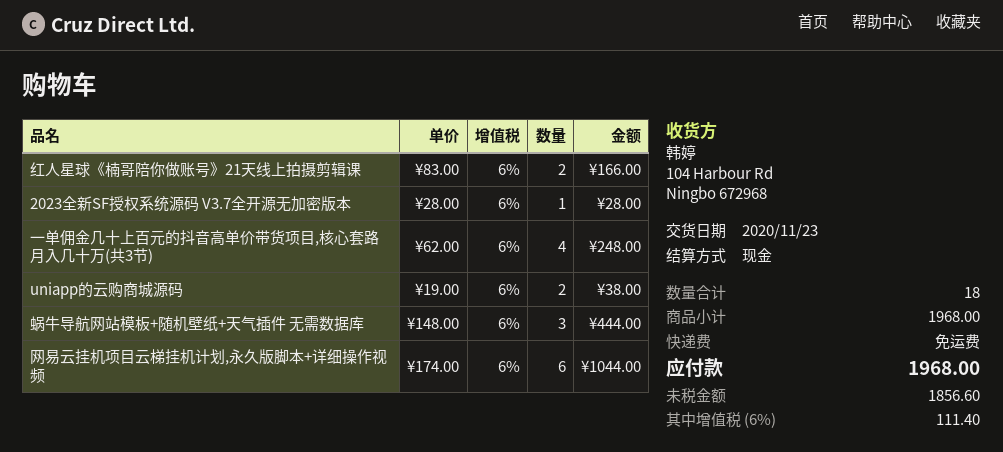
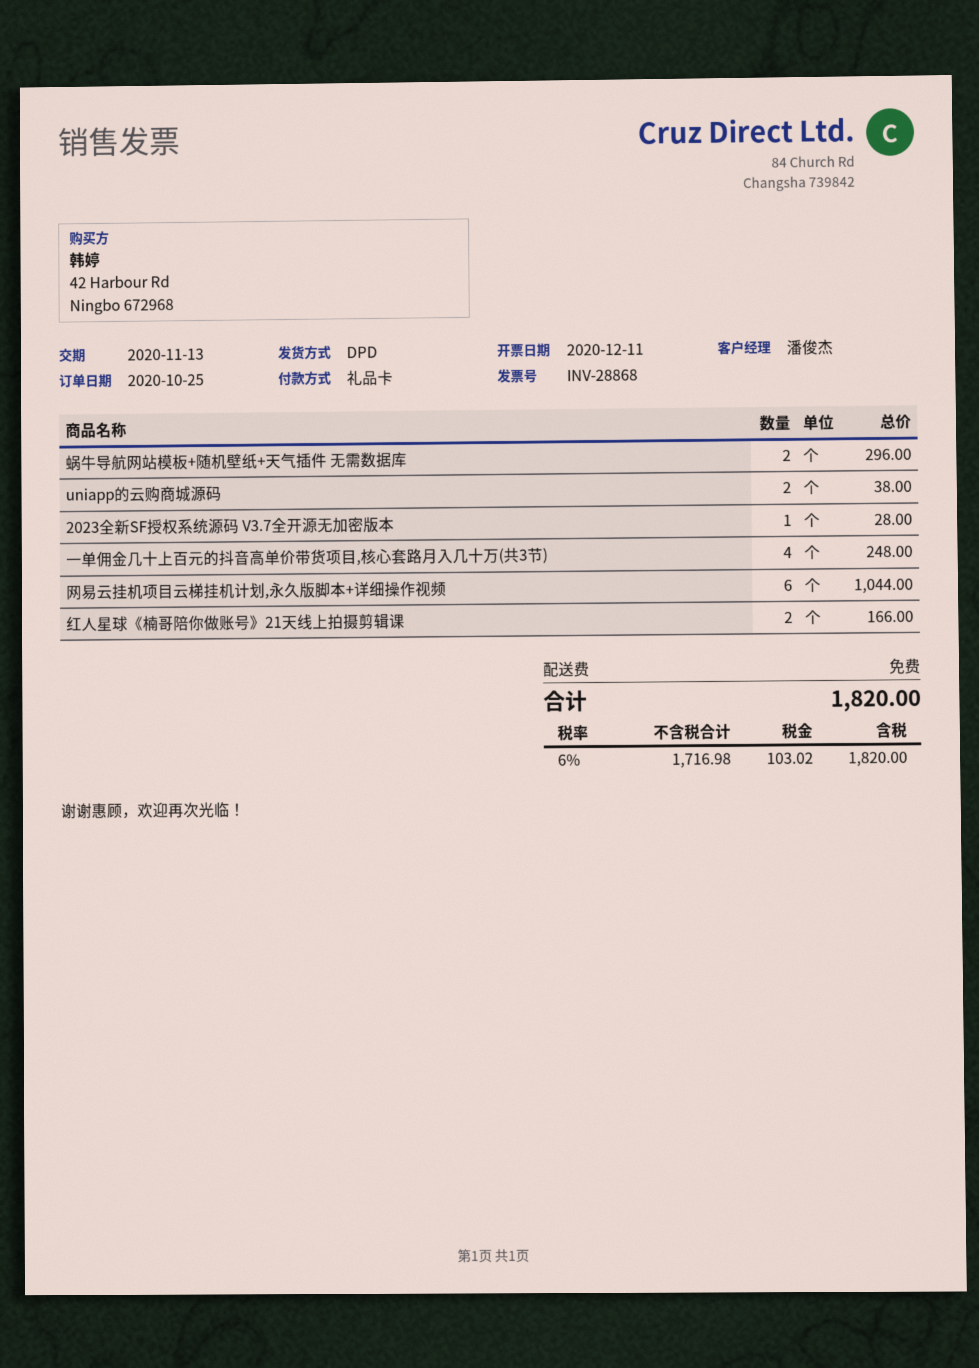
delivery date: 2020-11-23 -> 2020-11-13
payment method: cash -> gift card
蜗牛导航网站模板+随机壁纸+天气插件 无需数据库: 3 for 444.00 -> 2 for 296.00
net: 1856.60 -> 1716.98
tax: 6% = 111.40 -> 6% = 103.02
total: 1968.00 -> 1820.00

